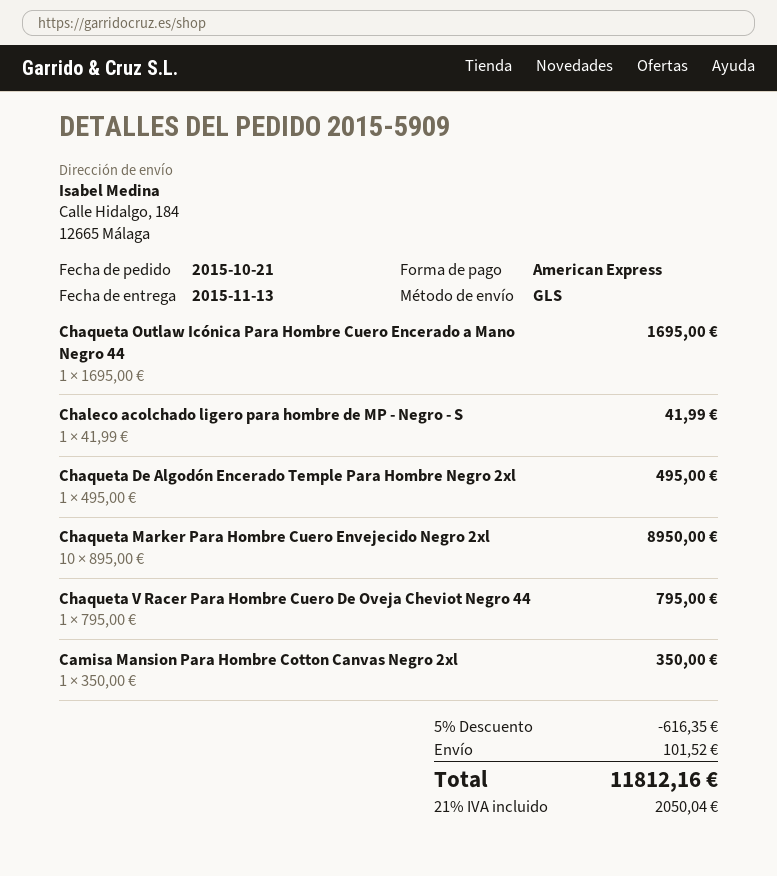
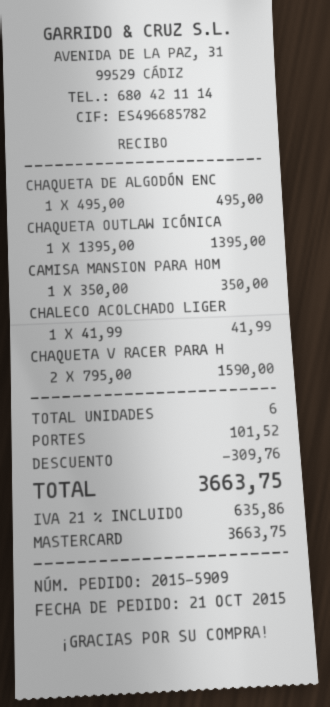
payment method: American Express -> Mastercard
Chaqueta Outlaw Icónica Para Hombre Cuero Encerado a Mano Negro 44: 1 x 1695.00 = 1695.00 -> 1 x 1395.00 = 1395.00
Chaqueta Marker Para Hombre Cuero Envejecido Negro 2xl: 10 x 895.00 = 8950.00 -> none
Chaqueta V Racer Para Hombre Cuero De Oveja Cheviot Negro 44: 1 x 795.00 = 795.00 -> 2 x 795.00 = 1590.00
discount: 616.35 -> 309.76
tax: 21% = 2050.04 -> 21% = 635.86
total: 11812.16 -> 3663.75

